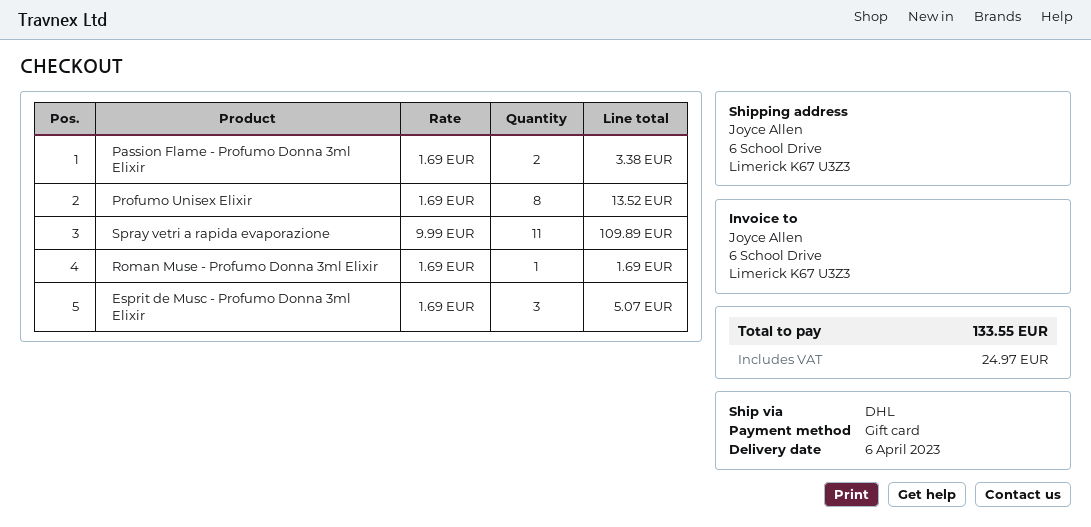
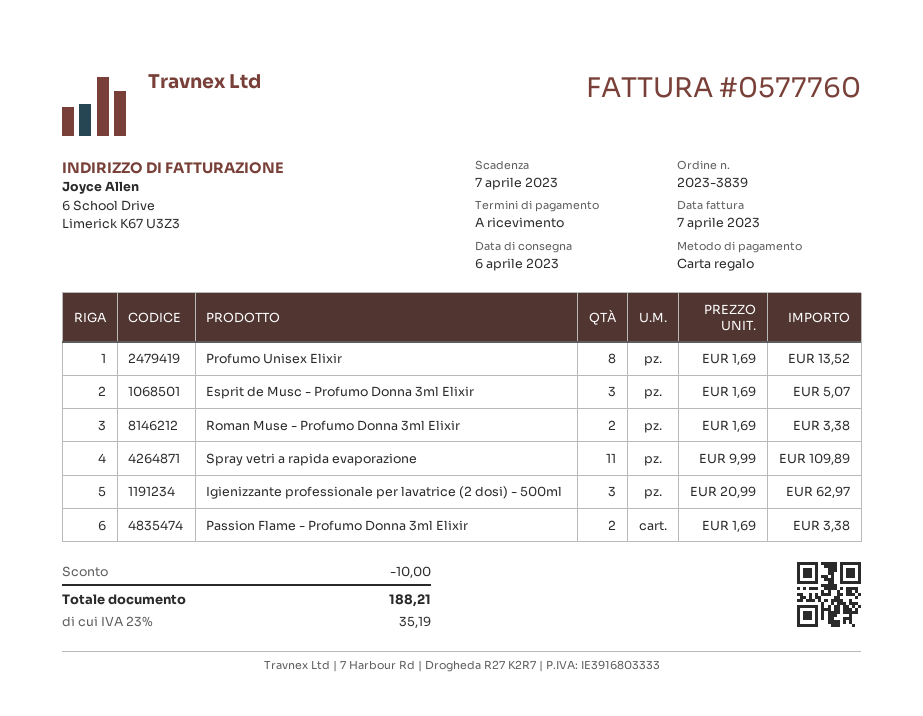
Roman Muse - Profumo Donna 3ml Elixir: 1 x 1.69 = 1.69 -> 2 x 1.69 = 3.38
Igienizzante professionale per lavatrice (2 dosi) - 500ml: none -> 3 x 20.99 = 62.97
discount: none -> 10.00
tax: 24.97 -> 35.19
total: 133.55 -> 188.21

